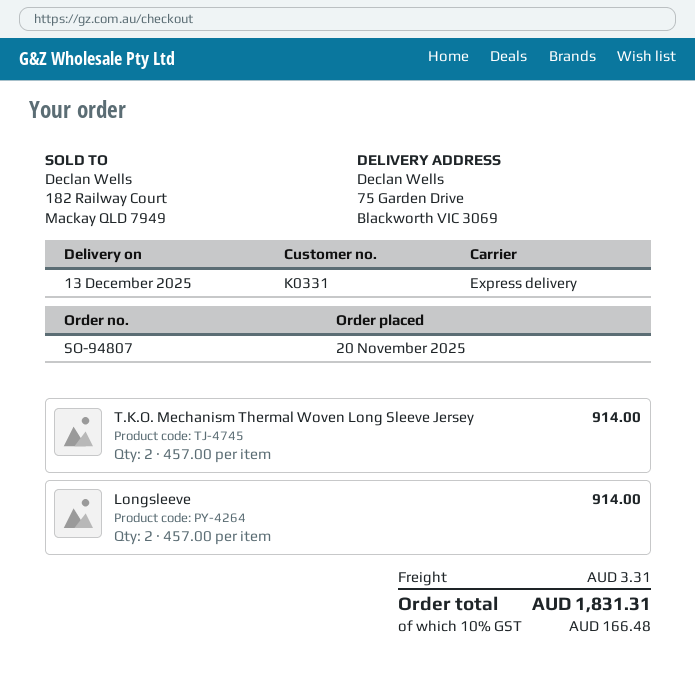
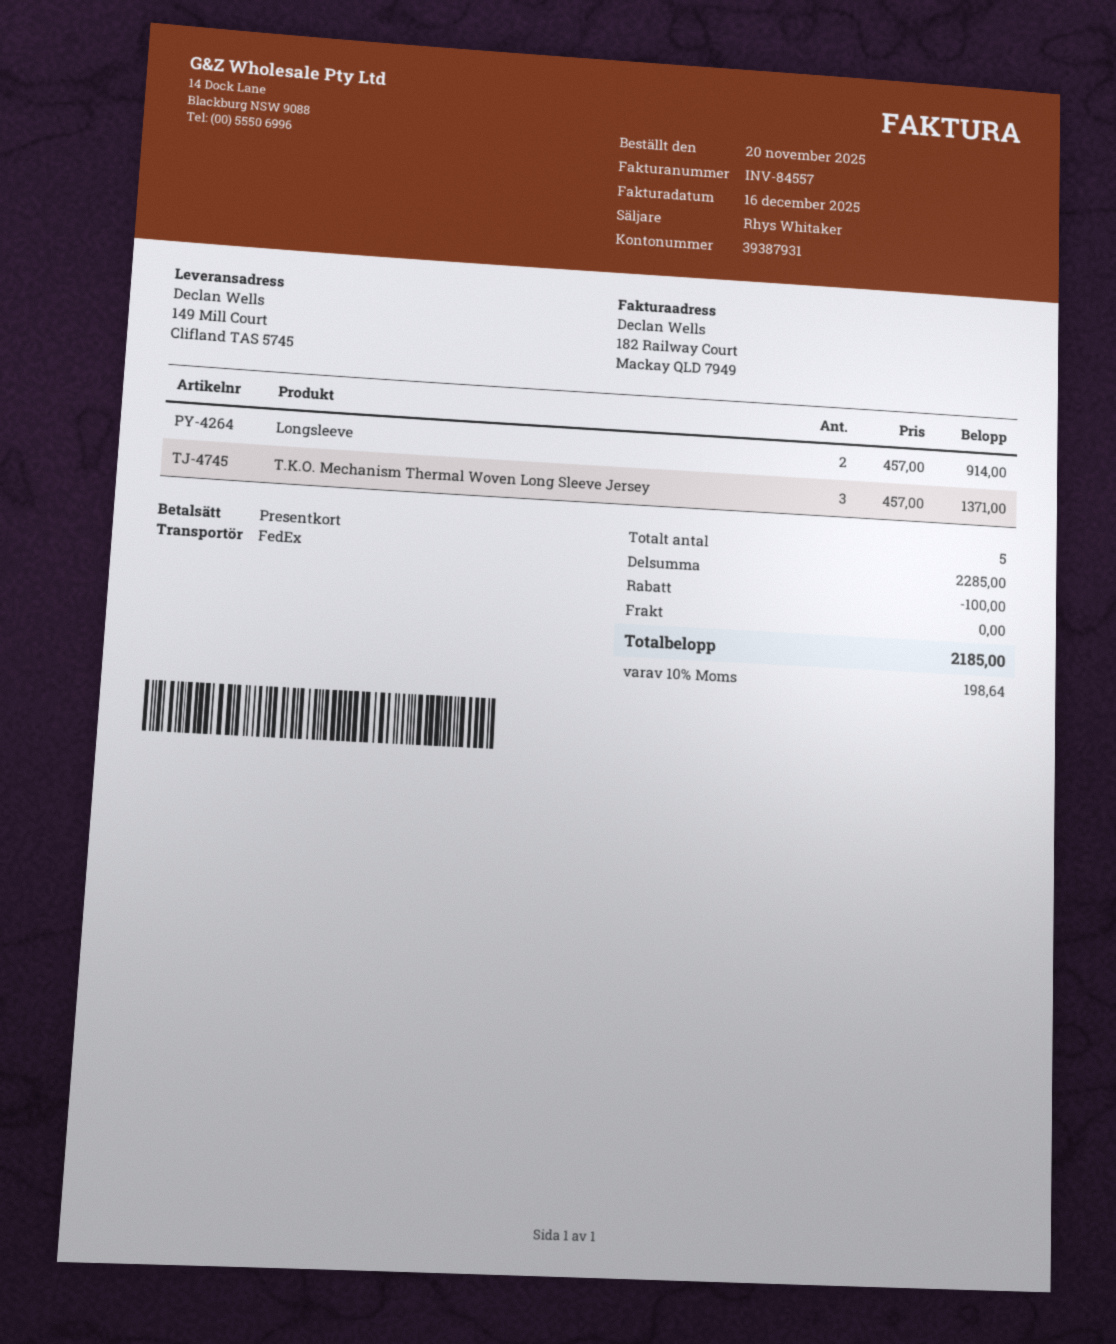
shipping method: express -> FedEx
ship to: 75 Garden Drive, Blackworth VIC 3069 -> 149 Mill Court, Clifland TAS 5745
T.K.O. Mechanism Thermal Woven Long Sleeve Jersey: 2 x 457.00 = 914.00 -> 3 x 457.00 = 1371.00
discount: none -> 100.00
shipping: 3.31 -> 0.00
tax: 10% = 166.48 -> 10% = 198.64
total: 1831.31 -> 2185.00

